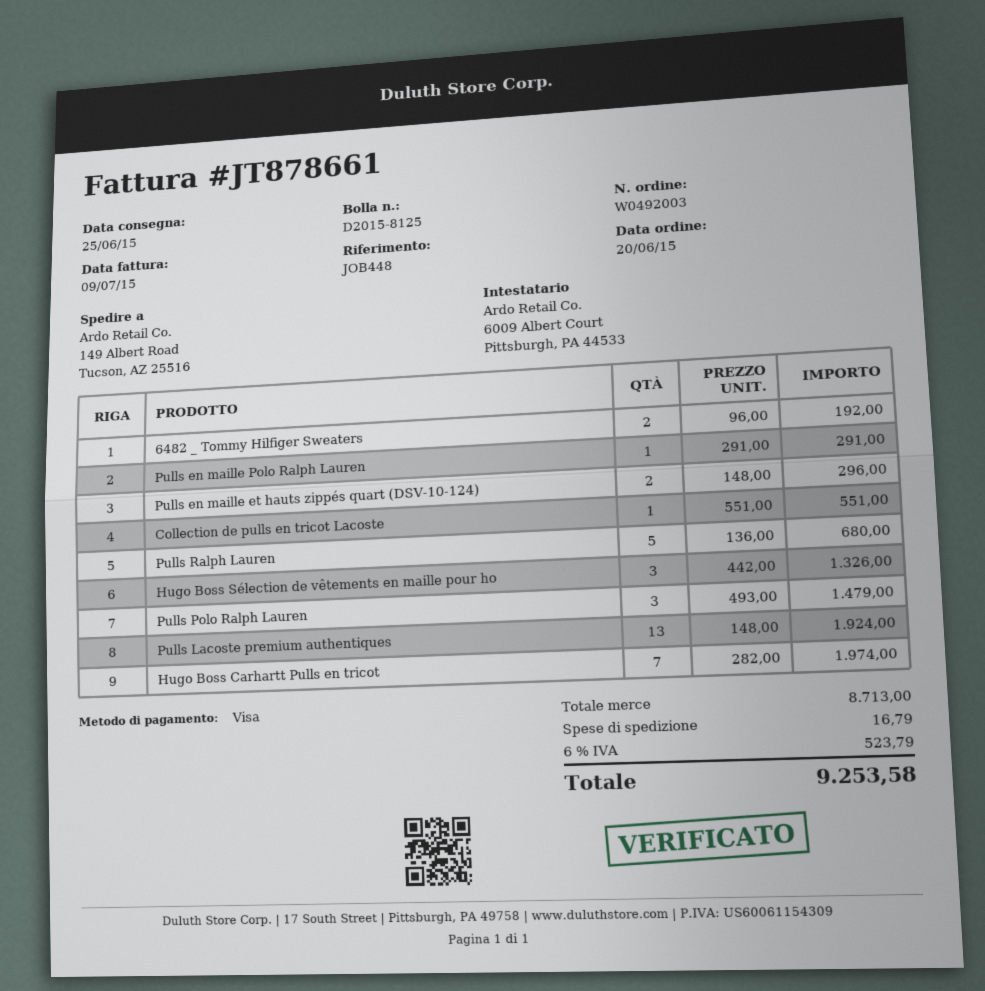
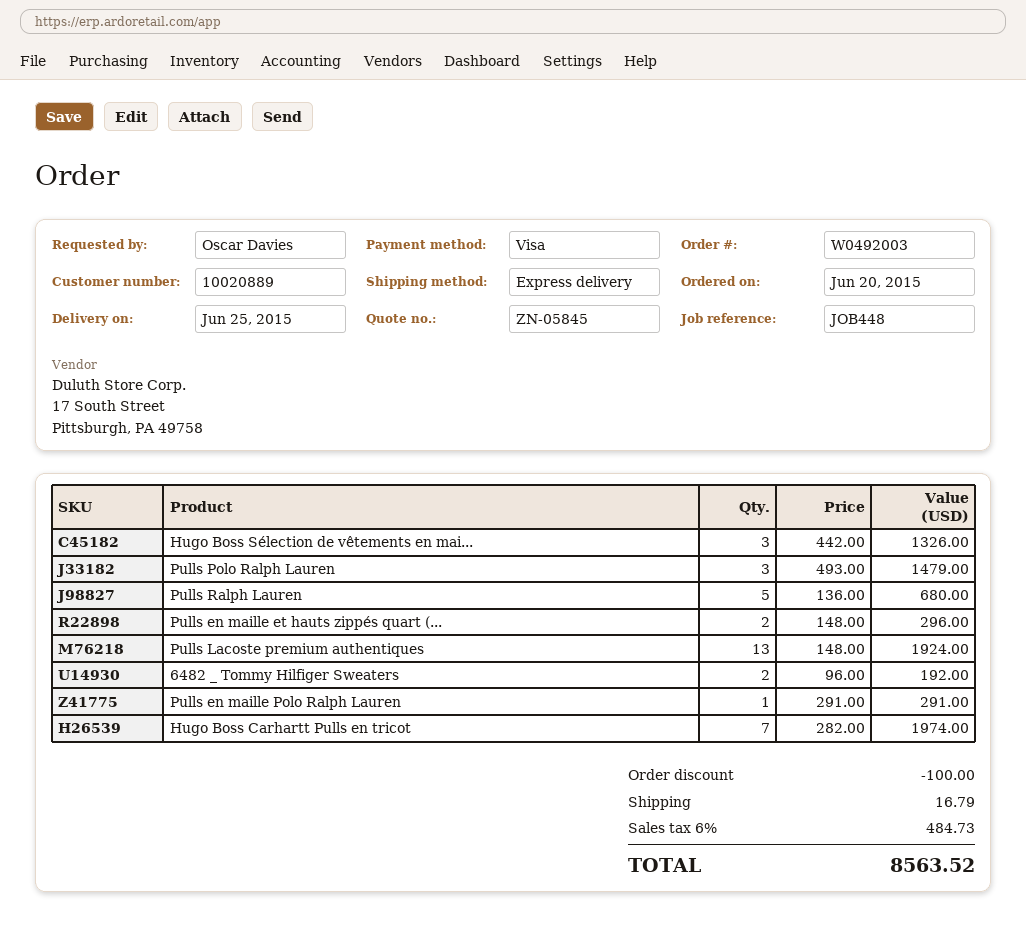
Collection de pulls en tricot Lacoste: 1 x 551.00 = 551.00 -> none
discount: none -> 100.00
tax: 6% = 523.79 -> 6% = 484.73
total: 9253.58 -> 8563.52

